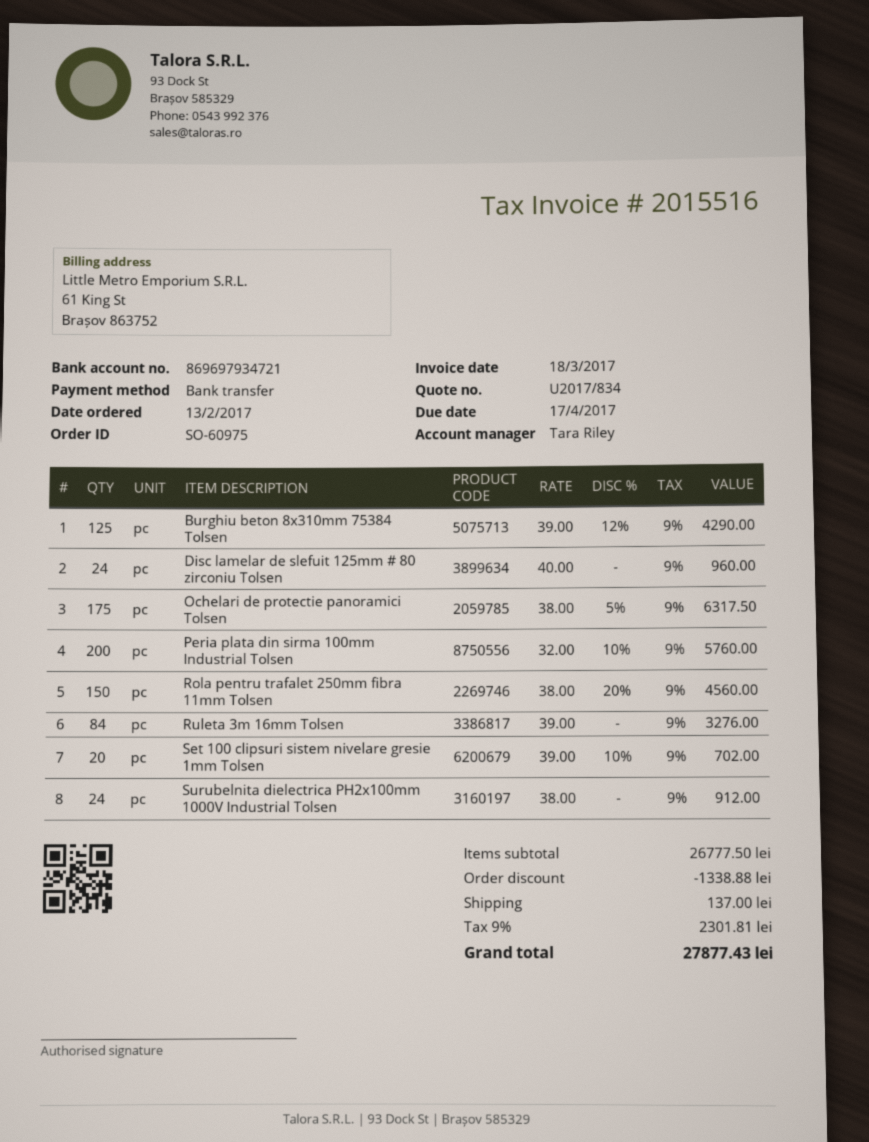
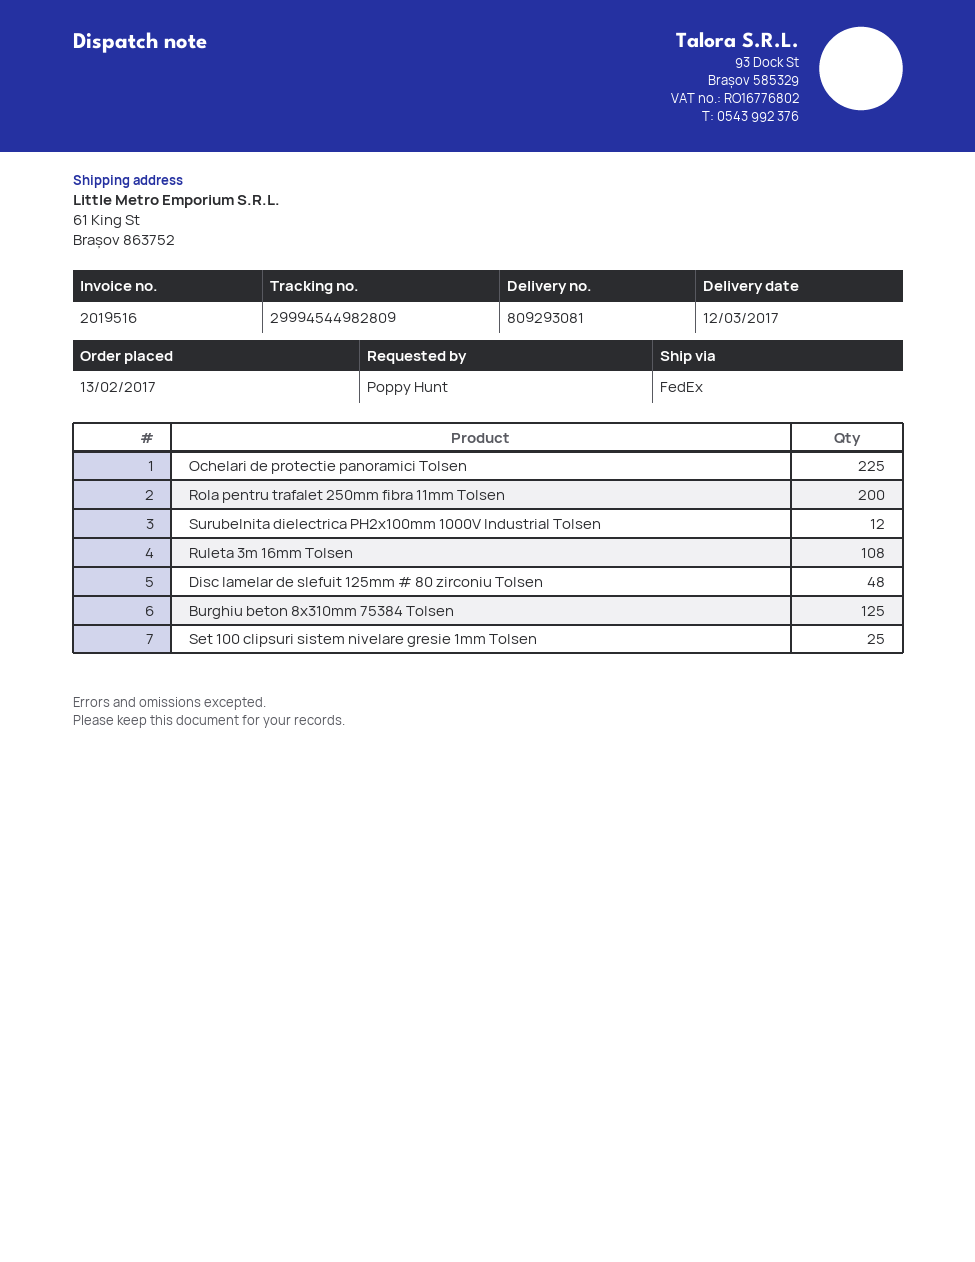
invoice number: 2015516 -> 2019516
Disc lamelar de slefuit 125mm # 80 zirconiu Tolsen: 24 -> 48
Ochelari de protectie panoramici Tolsen: 175 -> 225
Peria plata din sirma 100mm Industrial Tolsen: 200 -> none
Rola pentru trafalet 250mm fibra 11mm Tolsen: 150 -> 200
Ruleta 3m 16mm Tolsen: 84 -> 108
Set 100 clipsuri sistem nivelare gresie 1mm Tolsen: 20 -> 25
Surubelnita dielectrica PH2x100mm 1000V Industrial Tolsen: 24 -> 12

